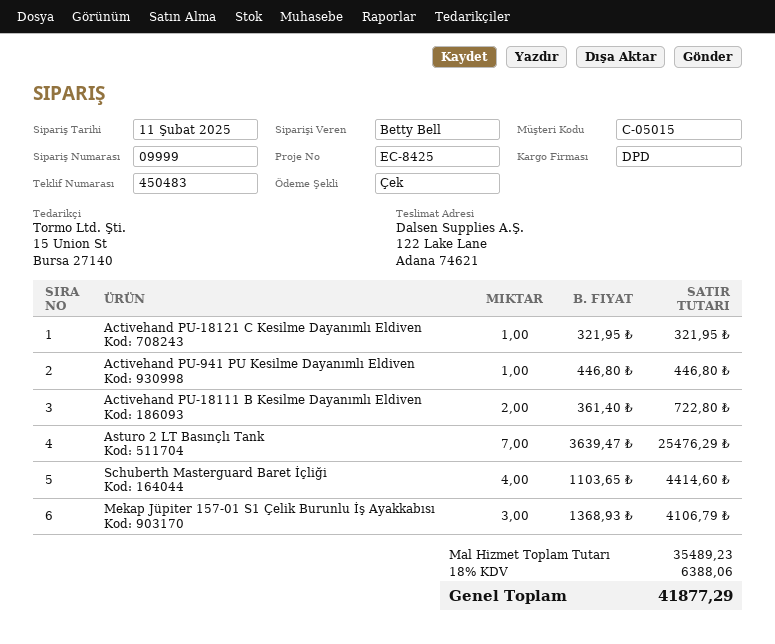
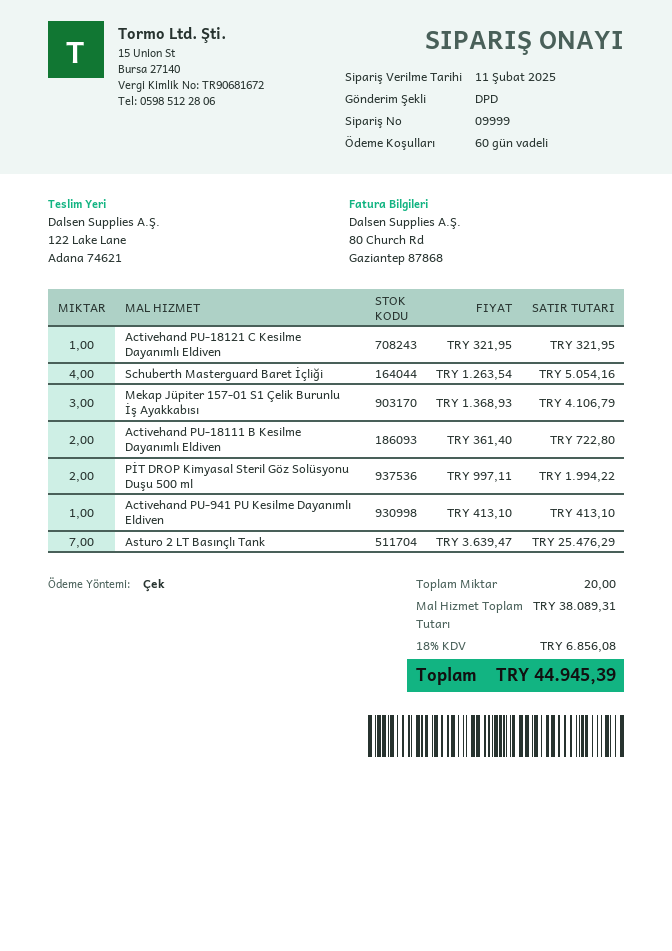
Activehand PU-941 PU Kesilme Dayanımlı Eldiven: 1 x 446.80 = 446.80 -> 1 x 413.10 = 413.10
Schuberth Masterguard Baret İçliği: 4 x 1103.65 = 4414.60 -> 4 x 1263.54 = 5054.16
PİT DROP Kimyasal Steril Göz Solüsyonu Duşu 500 ml: none -> 2 x 997.11 = 1994.22
subtotal: 35489.23 -> 38089.31
tax: 18% = 6388.06 -> 18% = 6856.08
total: 41877.29 -> 44945.39

